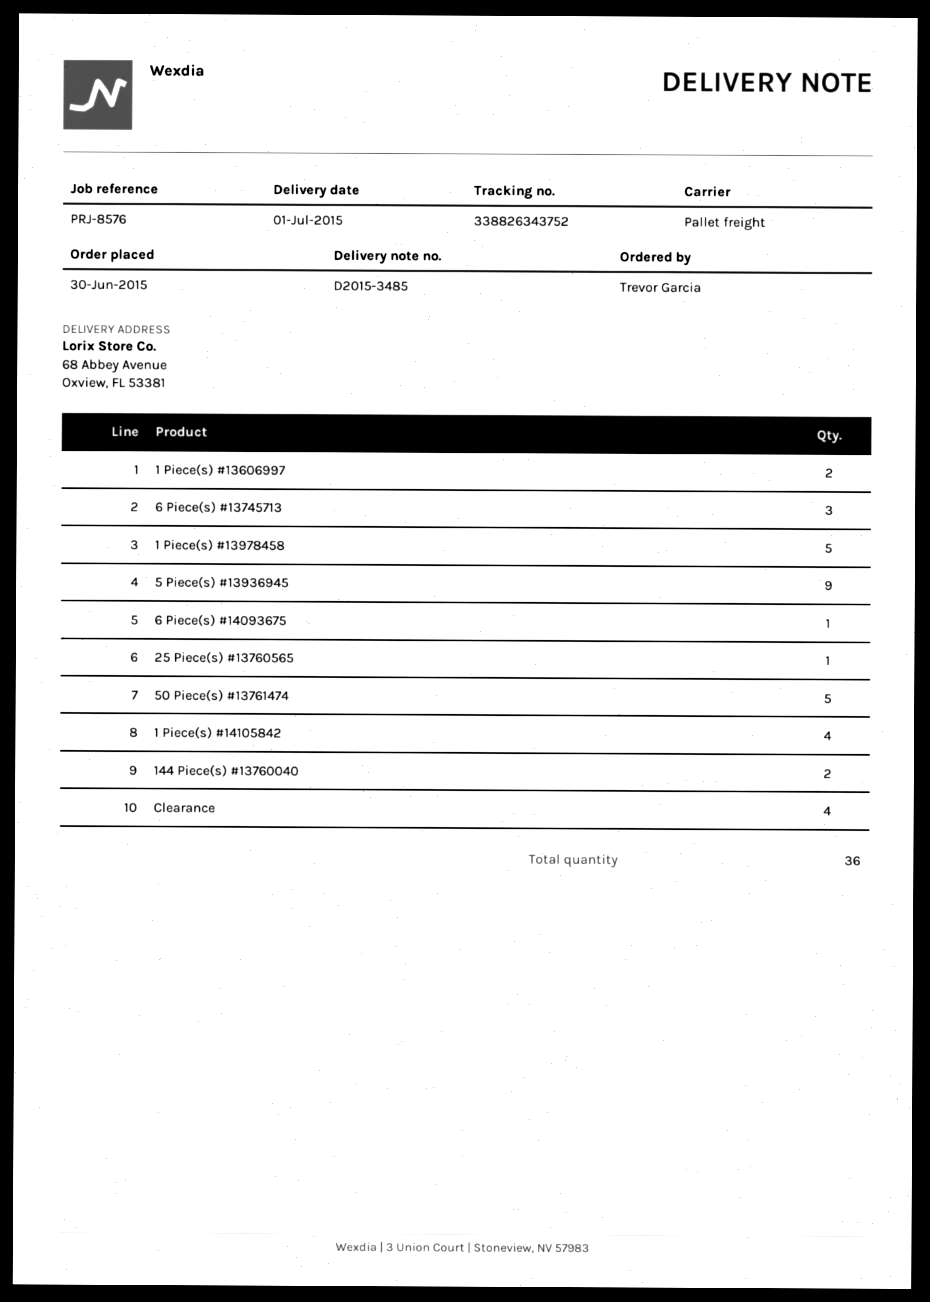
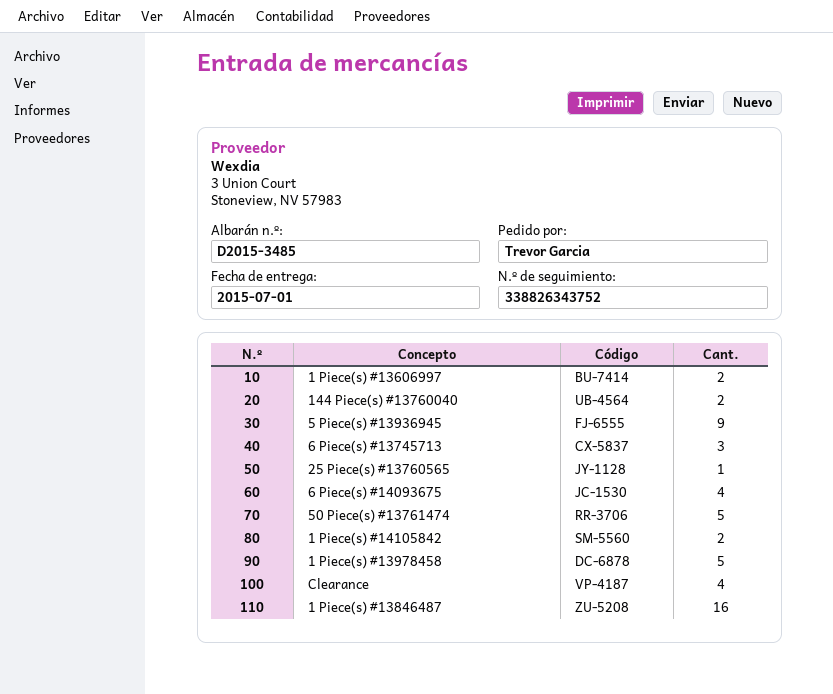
6 Piece(s) #14093675: 1 -> 4
1 Piece(s) #14105842: 4 -> 2
1 Piece(s) #13846487: none -> 16

